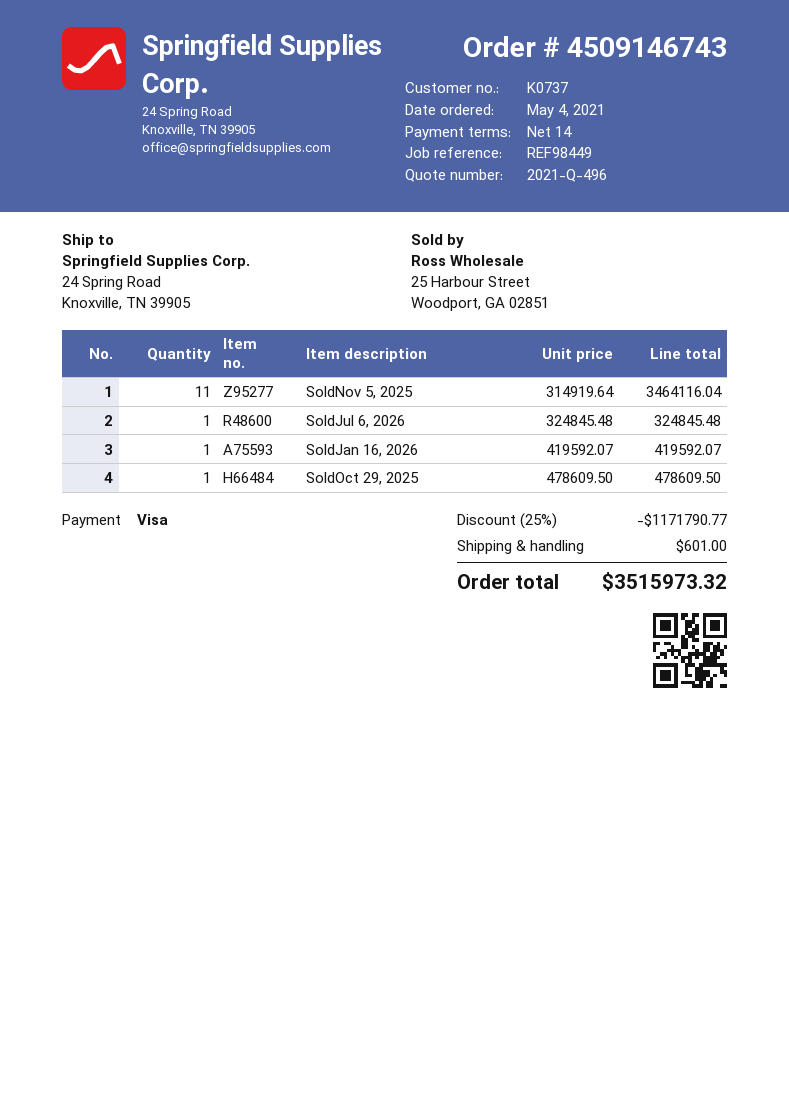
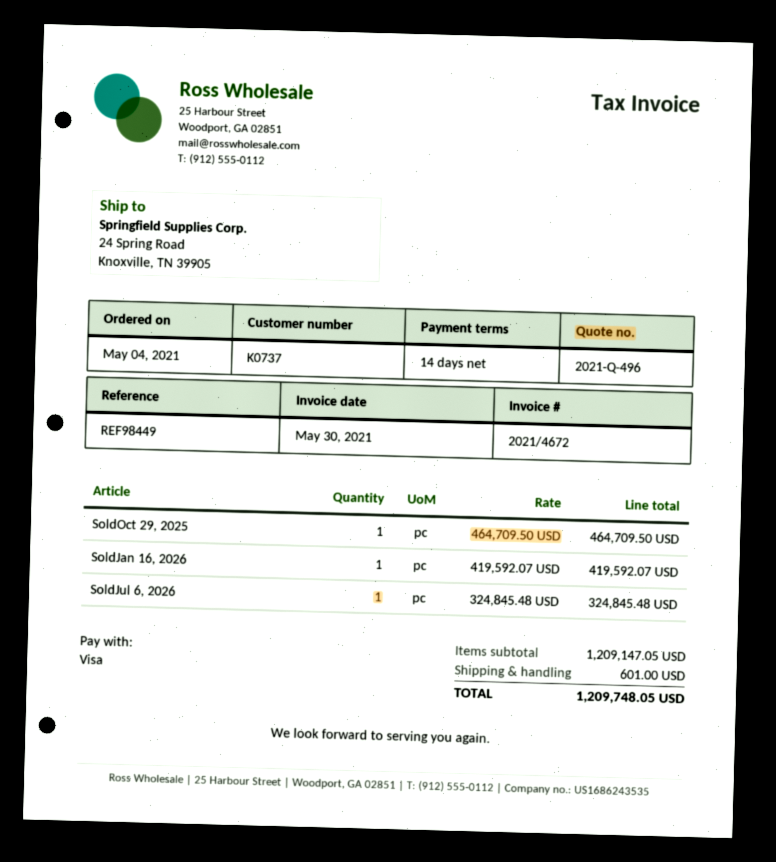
SoldNov 5, 2025: 11 x 314919.64 = 3464116.04 -> none
SoldOct 29, 2025: 1 x 478609.50 = 478609.50 -> 1 x 464709.50 = 464709.50
discount: 25% = 1171790.77 -> none
total: 3515973.32 -> 1209748.05

